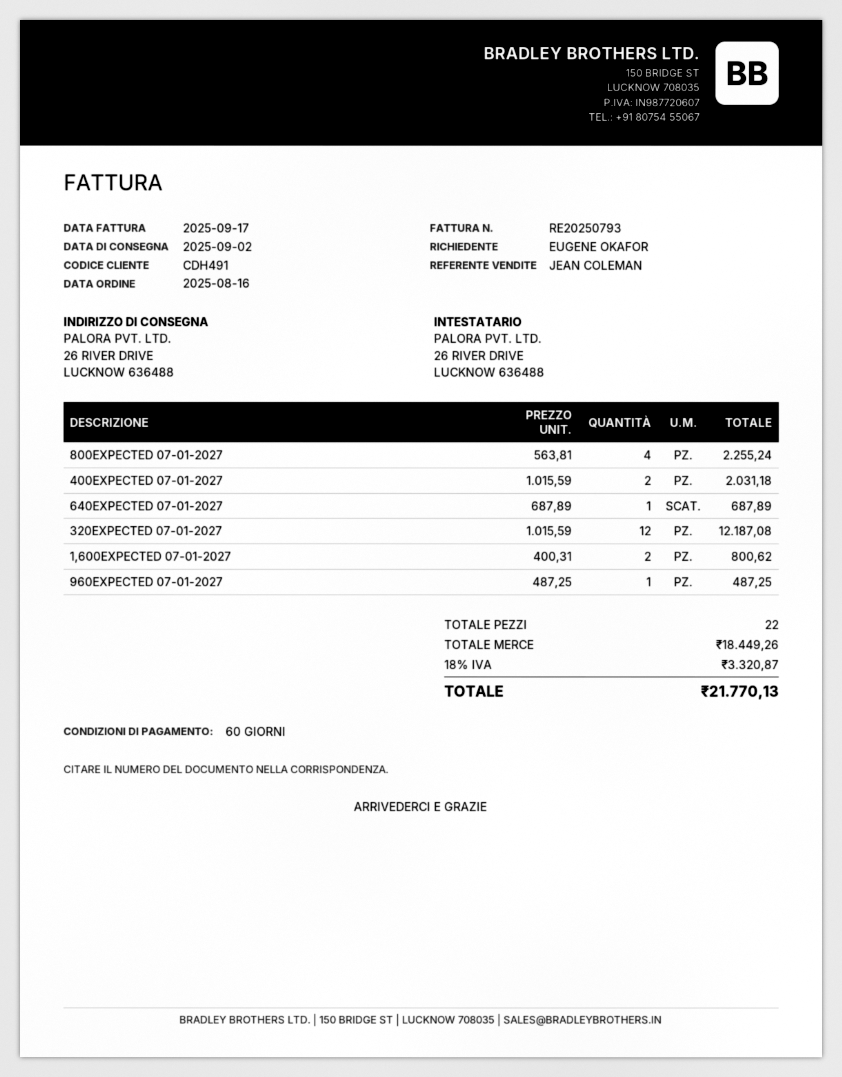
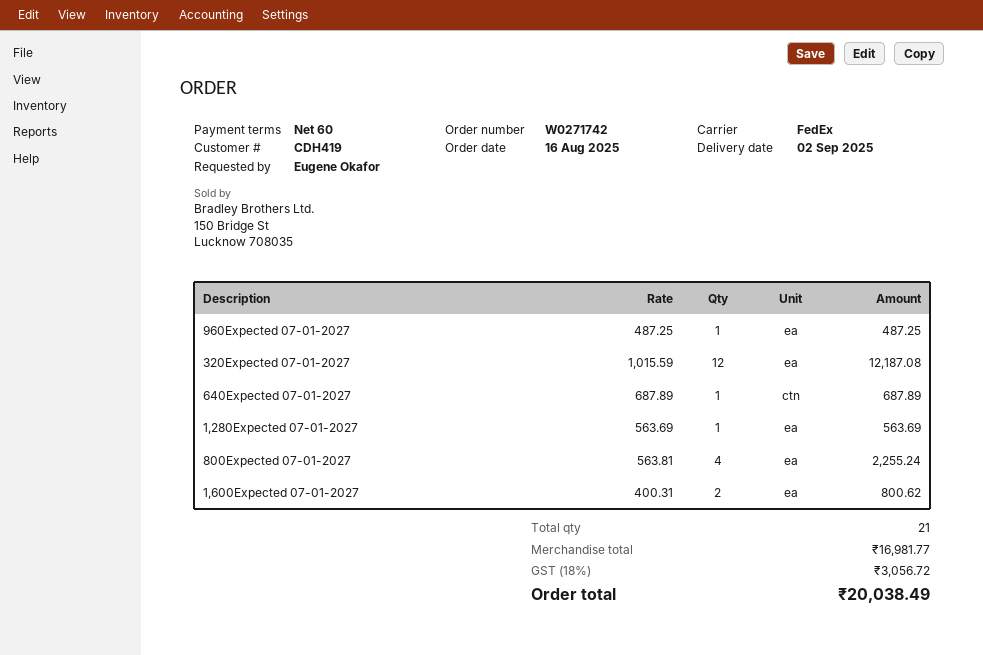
customer number: CDH491 -> CDH419
400EXPECTED 07-01-2027: 2 x 1015.59 = 2031.18 -> none
1,280Expected 07-01-2027: none -> 1 x 563.69 = 563.69
total quantity: 22 -> 21
subtotal: 18449.26 -> 16981.77
tax: 18% = 3320.87 -> 18% = 3056.72
total: 21770.13 -> 20038.49

